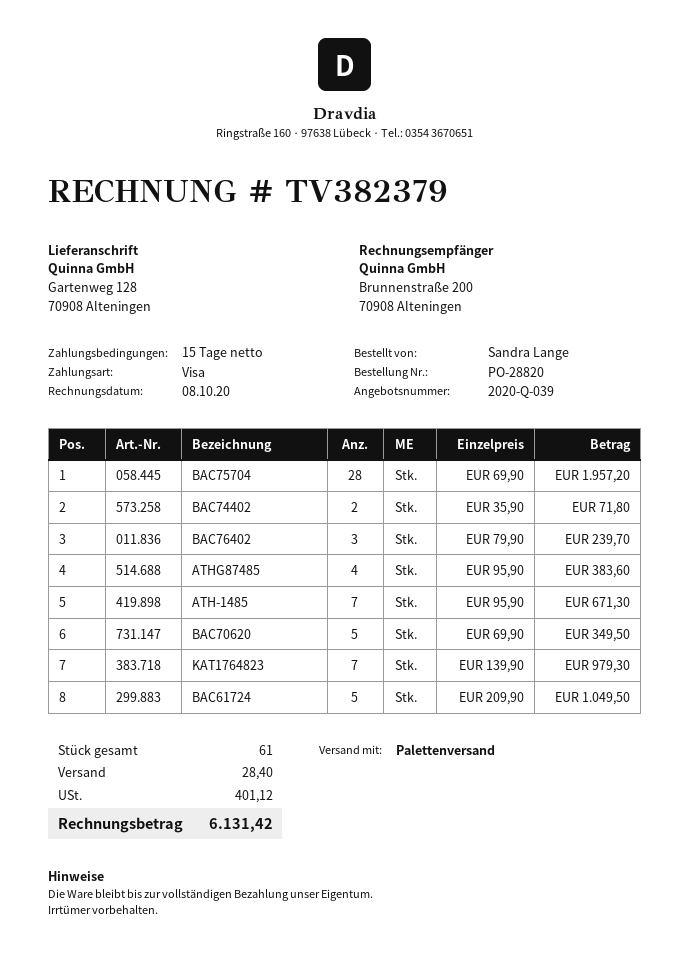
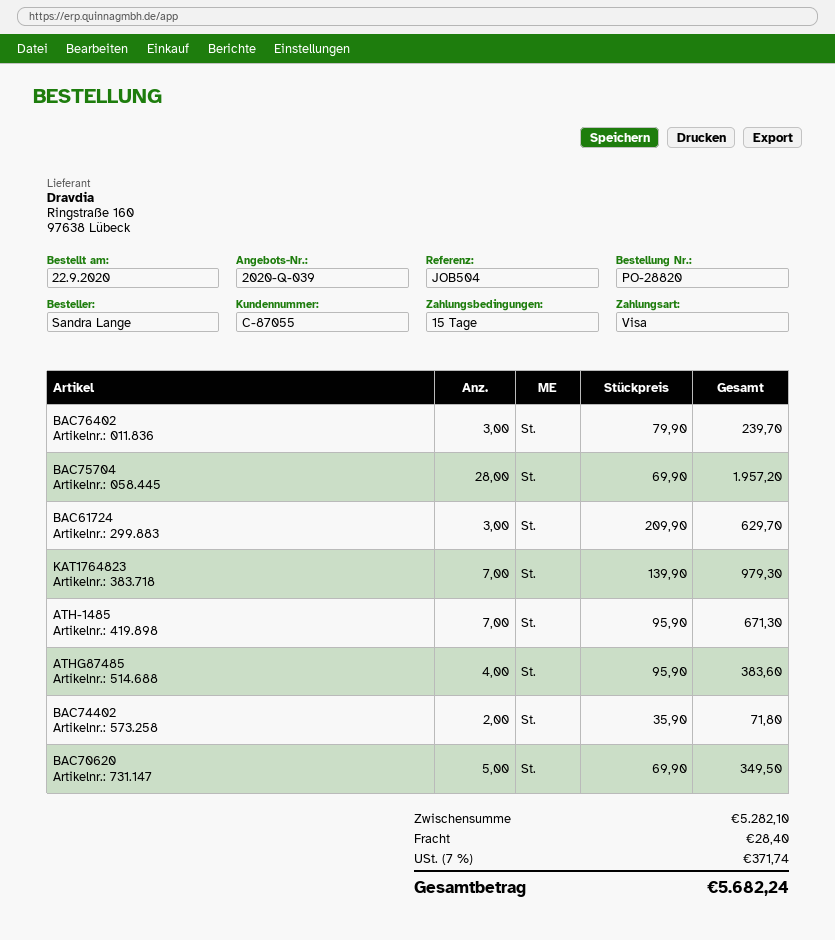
BAC61724: 5 x 209.90 = 1049.50 -> 3 x 209.90 = 629.70
tax: 401.12 -> 371.74
total: 6131.42 -> 5682.24

